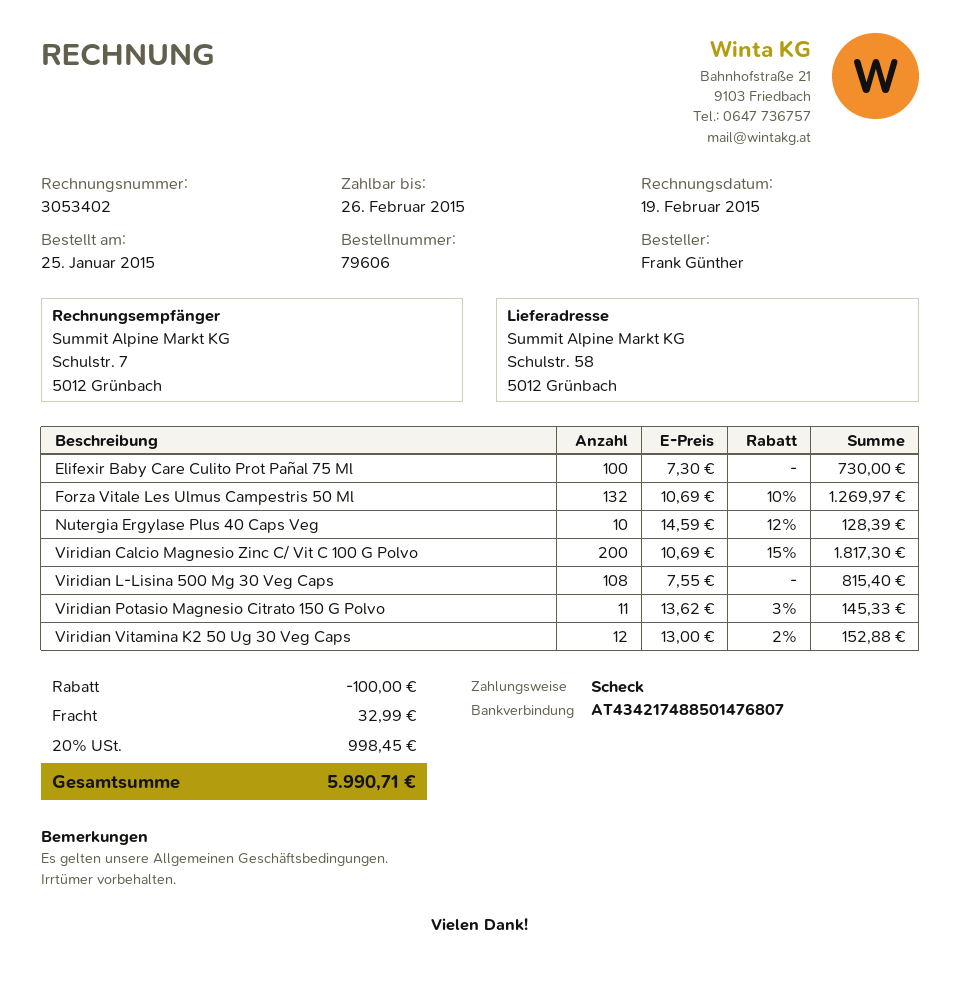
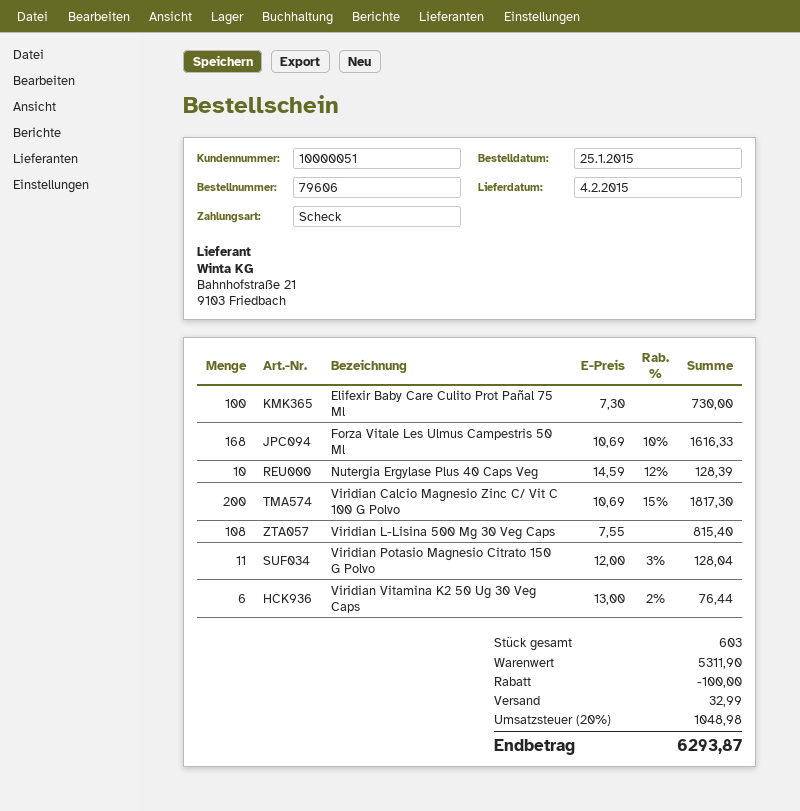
Forza Vitale Les Ulmus Campestris 50 Ml: 132 x 10.69 - 10% = 1269.97 -> 168 x 10.69 - 10% = 1616.33
Viridian Potasio Magnesio Citrato 150 G Polvo: 11 x 13.62 - 3% = 145.33 -> 11 x 12.00 - 3% = 128.04
Viridian Vitamina K2 50 Ug 30 Veg Caps: 12 x 13.00 - 2% = 152.88 -> 6 x 13.00 - 2% = 76.44
tax: 20% = 998.45 -> 20% = 1048.98
total: 5990.71 -> 6293.87

